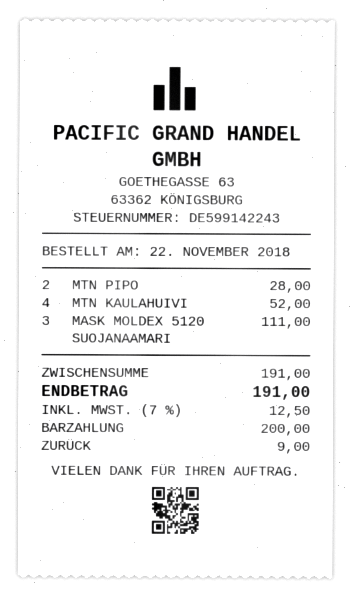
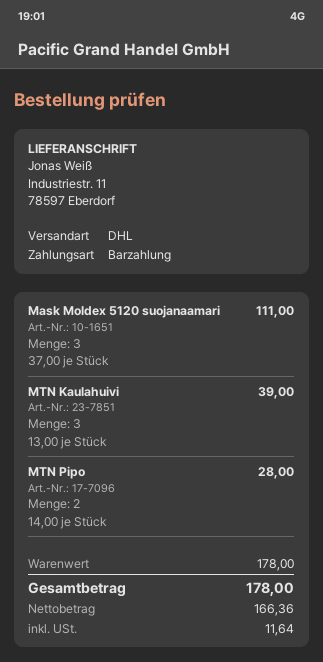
MTN KAULAHUIVI: 4 for 52.00 -> 3 for 39.00
subtotal: 191.00 -> 178.00
tax: 12.50 -> 11.64
total: 191.00 -> 178.00

